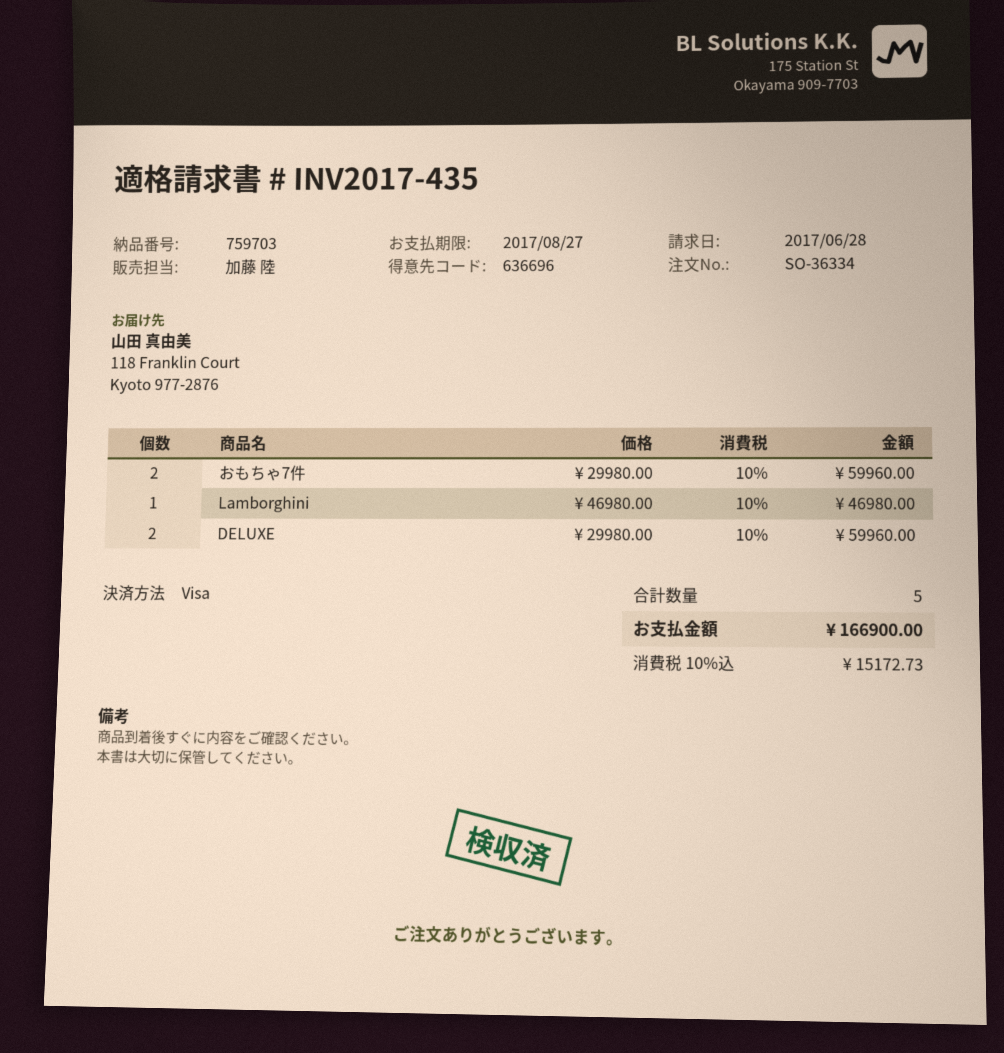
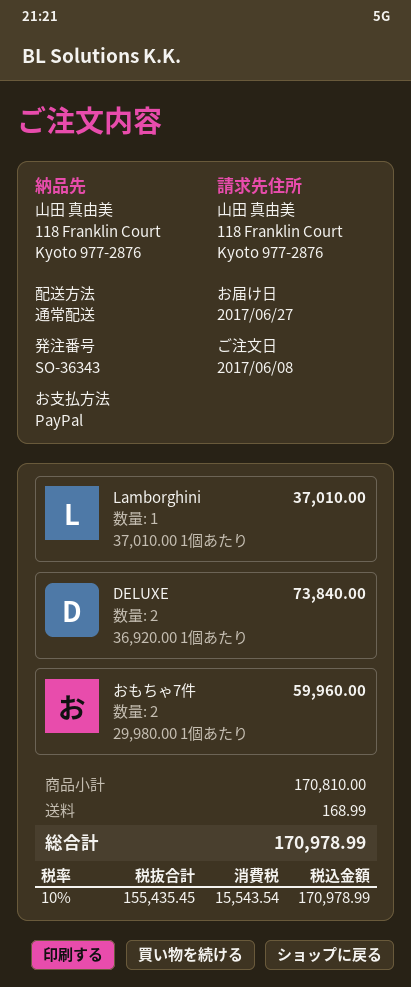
order number: SO-36334 -> SO-36343
payment method: Visa -> PayPal
Lamborghini: 1 x 46980.00 = 46980.00 -> 1 x 37010.00 = 37010.00
DELUXE: 2 x 29980.00 = 59960.00 -> 2 x 36920.00 = 73840.00
shipping: none -> 168.99
tax: 10% = 15172.73 -> 10% = 15543.54
total: 166900.00 -> 170978.99

